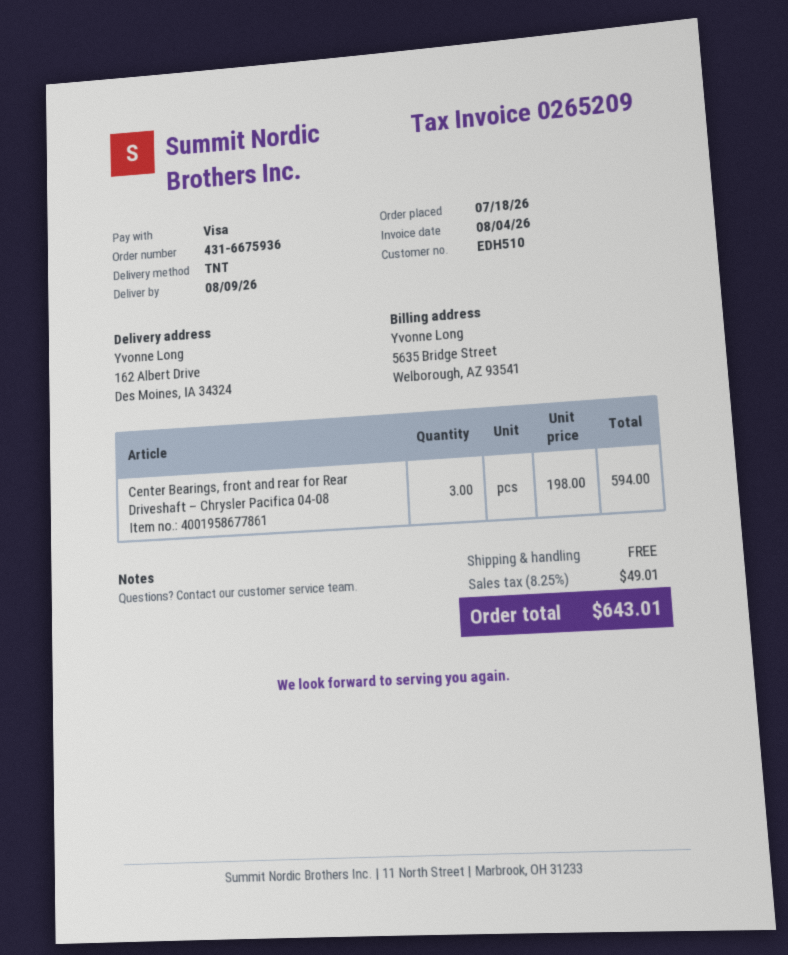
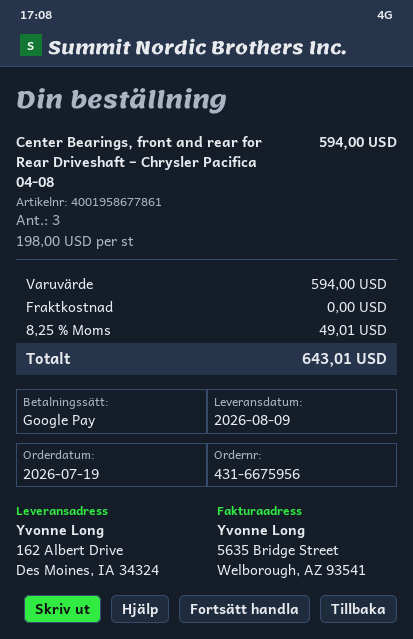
order number: 431-6675936 -> 431-6675956
order date: 2026-07-18 -> 2026-07-19
payment method: Visa -> Google Pay

